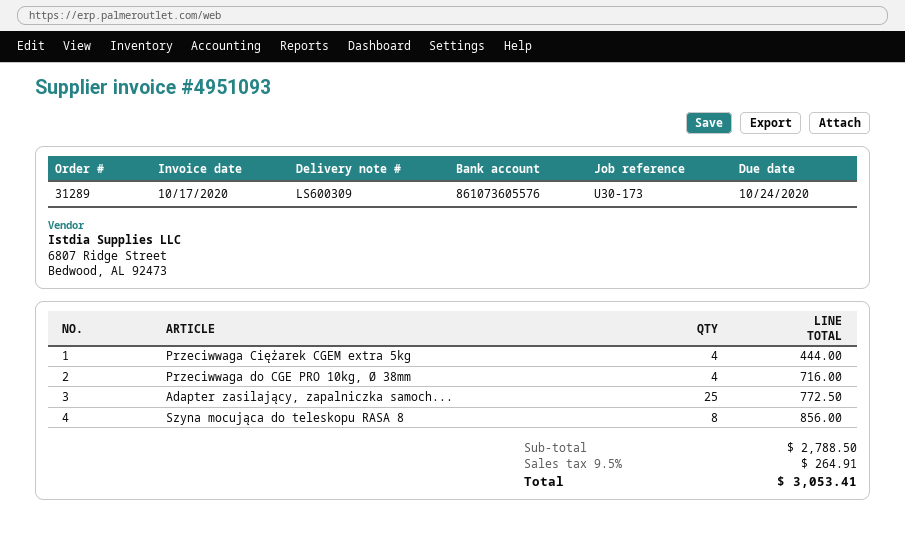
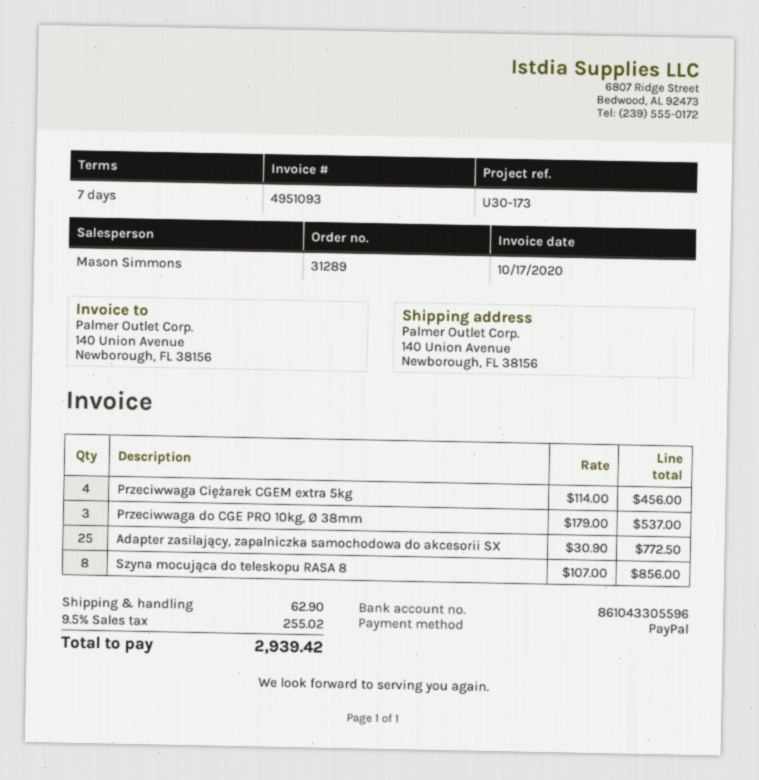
bank account: 861073605576 -> 861043305596
Przeciwwaga Ciężarek CGEM extra 5kg: 4 for 444.00 -> 4 for 456.00
Przeciwwaga do CGE PRO 10kg, Ø 38mm: 4 for 716.00 -> 3 for 537.00
shipping: none -> 62.90
tax: 9.5% = 264.91 -> 9.5% = 255.02
total: 3053.41 -> 2939.42

